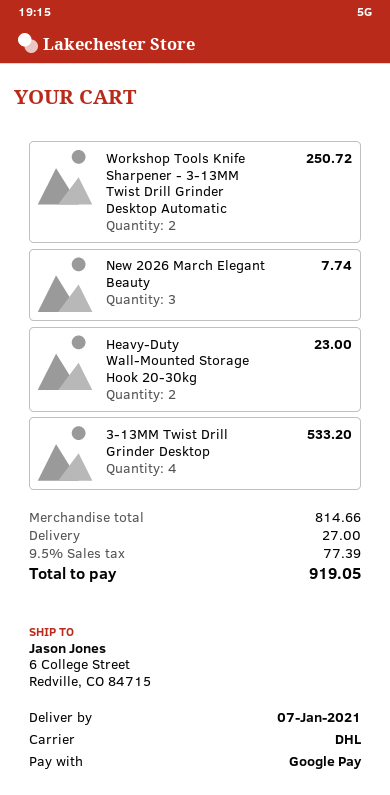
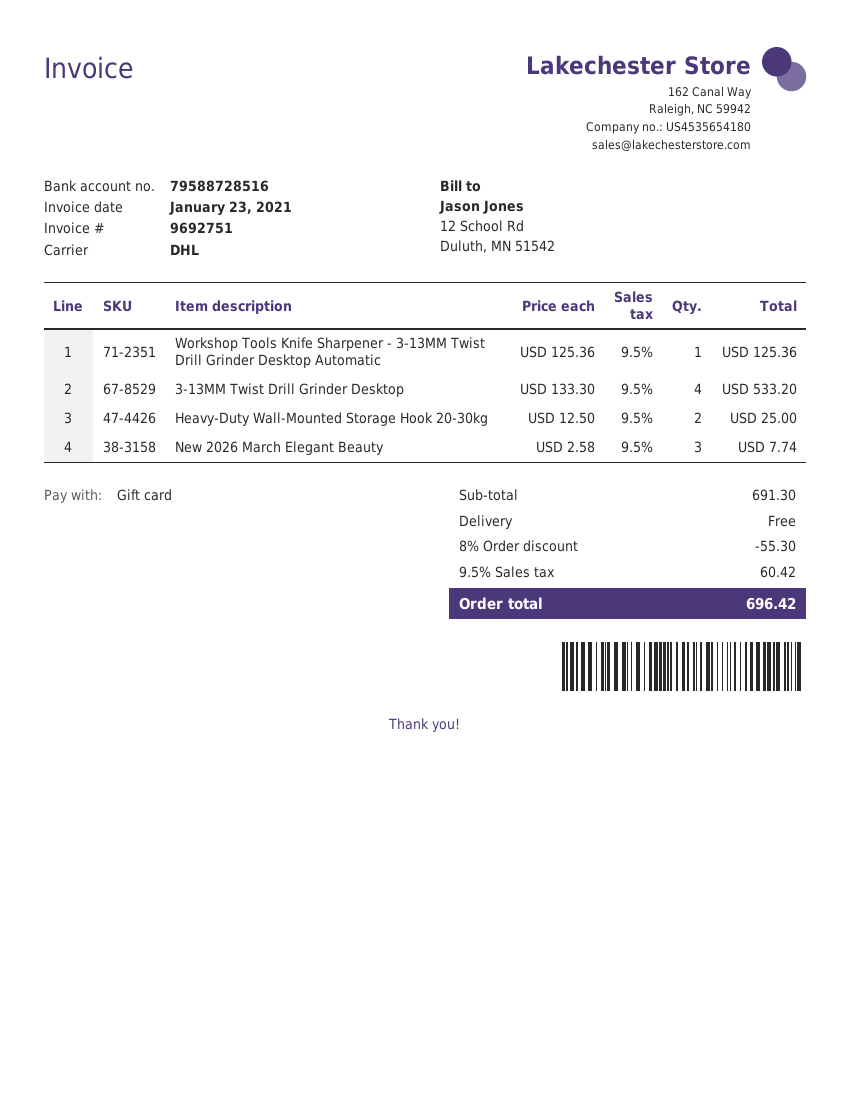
payment method: Google Pay -> gift card
Workshop Tools Knife Sharpener - 3-13MM Twist Drill Grinder Desktop Automatic: 2 for 250.72 -> 1 for 125.36
Heavy-Duty Wall-Mounted Storage Hook 20-30kg: 2 for 23.00 -> 2 for 25.00
subtotal: 814.66 -> 691.30
discount: none -> 8% = 55.30
shipping: 27.00 -> 0.00
tax: 9.5% = 77.39 -> 9.5% = 60.42
total: 919.05 -> 696.42

